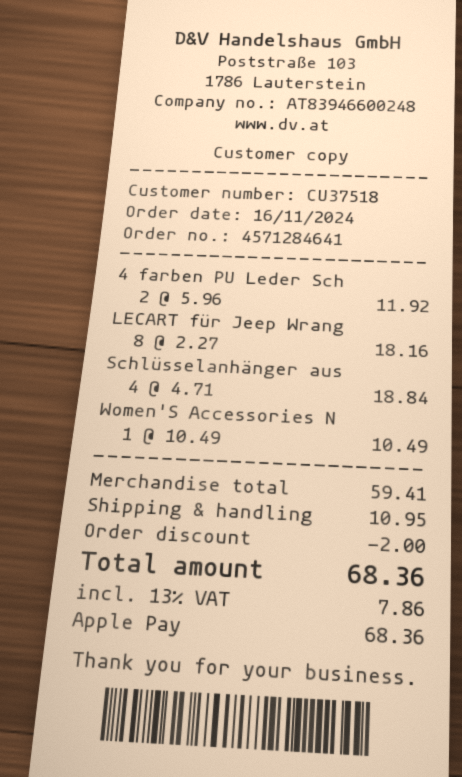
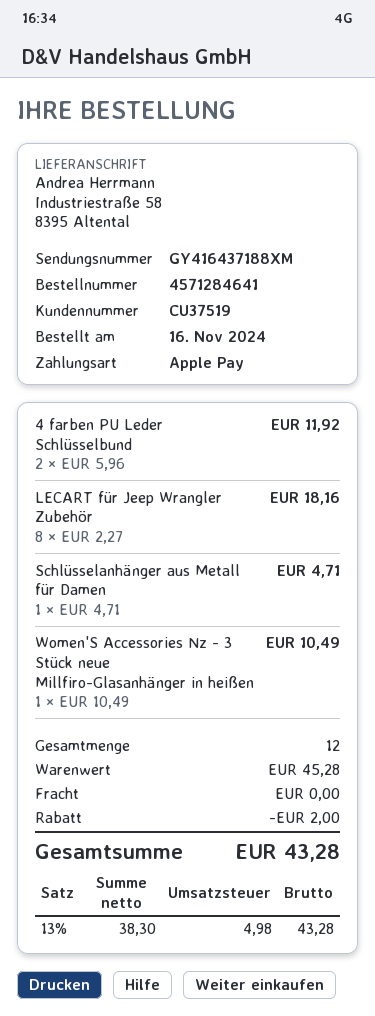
customer number: CU37518 -> CU37519
Schlüsselanhänger aus: 4 x 4.71 = 18.84 -> 1 x 4.71 = 4.71
subtotal: 59.41 -> 45.28
shipping: 10.95 -> 0.00
tax: 13% = 7.86 -> 13% = 4.98
total: 68.36 -> 43.28

